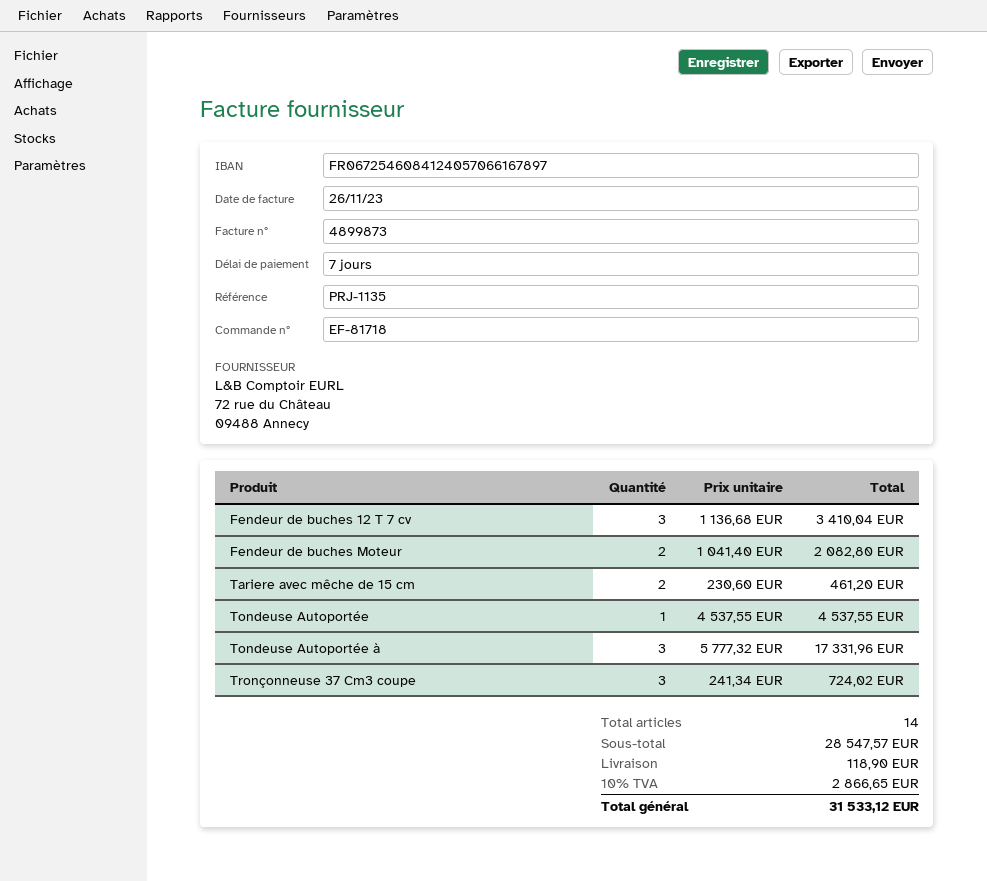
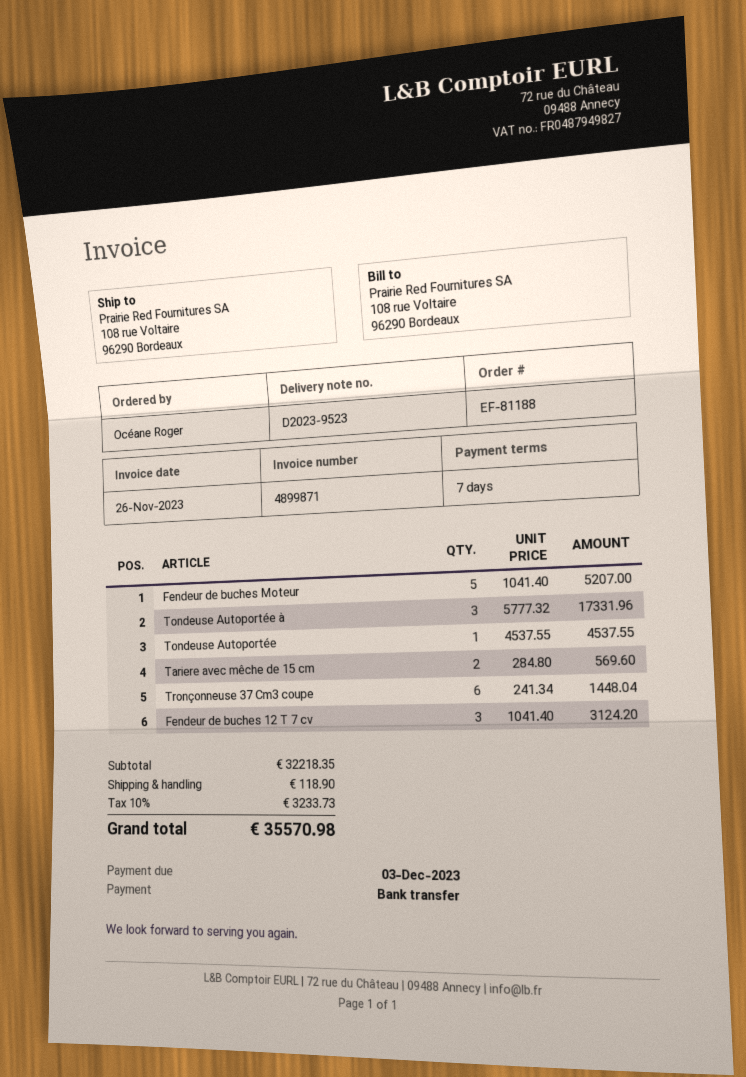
order number: EF-81718 -> EF-81188
invoice number: 4899873 -> 4899871
Fendeur de buches 12 T 7 cv: 3 x 1136.68 = 3410.04 -> 3 x 1041.40 = 3124.20
Fendeur de buches Moteur: 2 x 1041.40 = 2082.80 -> 5 x 1041.40 = 5207.00
Tariere avec mêche de 15 cm: 2 x 230.60 = 461.20 -> 2 x 284.80 = 569.60
Tronçonneuse 37 Cm3 coupe: 3 x 241.34 = 724.02 -> 6 x 241.34 = 1448.04
subtotal: 28547.57 -> 32218.35
tax: 10% = 2866.65 -> 10% = 3233.73
total: 31533.12 -> 35570.98

